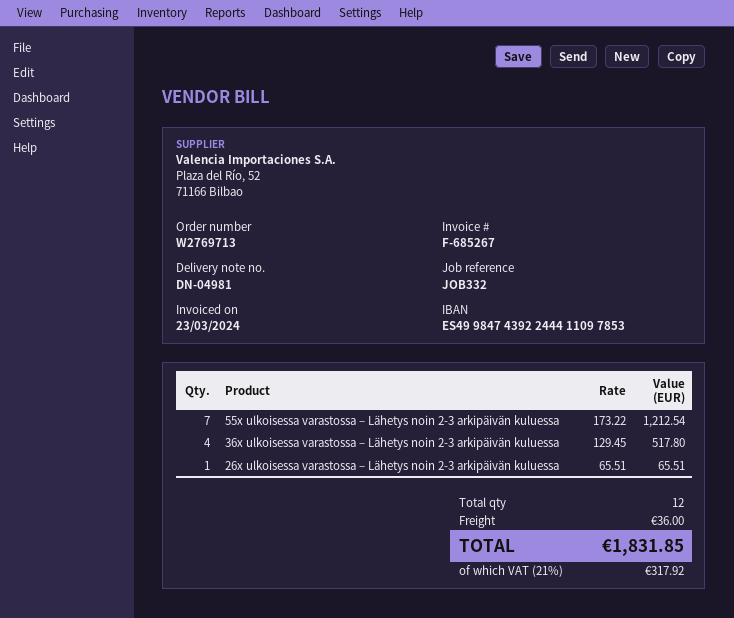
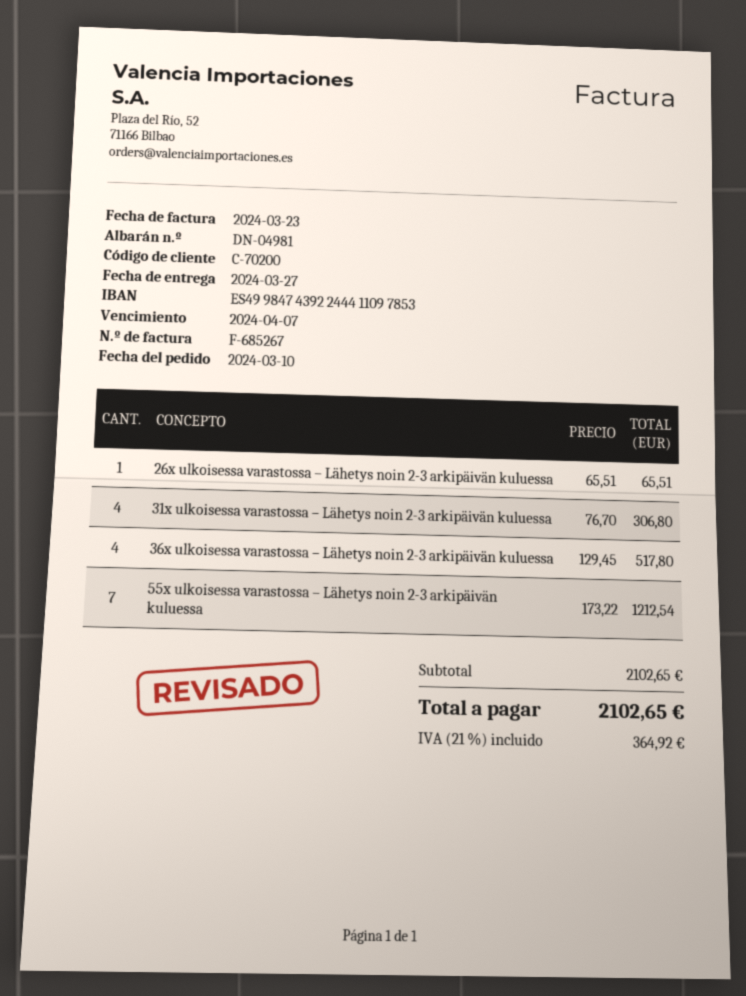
31x ulkoisessa varastossa – Lähetys noin 2-3 arkipäivän kuluessa: none -> 4 x 76.70 = 306.80
shipping: 36.00 -> none
tax: 21% = 317.92 -> 21% = 364.92
total: 1831.85 -> 2102.65

